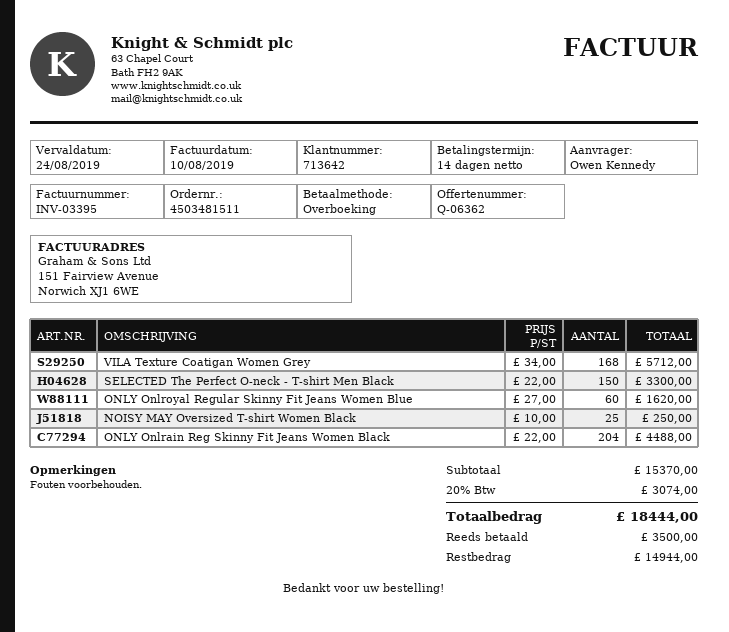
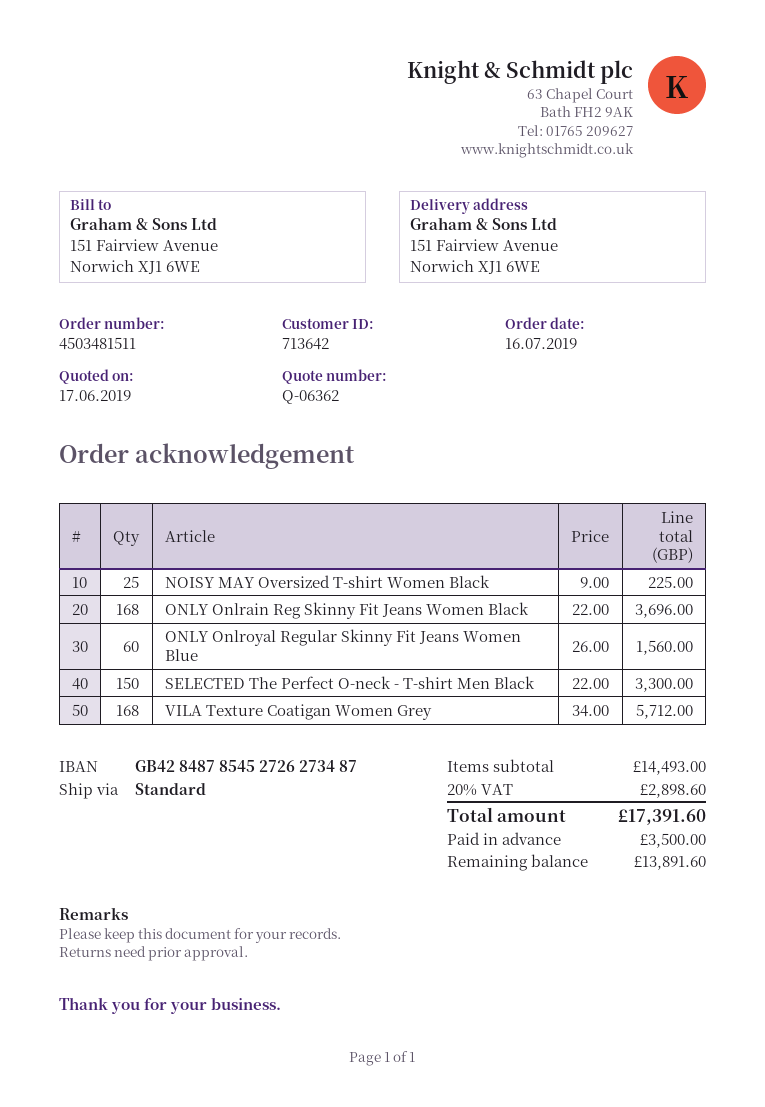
ONLY Onlroyal Regular Skinny Fit Jeans Women Blue: 60 x 27.00 = 1620.00 -> 60 x 26.00 = 1560.00
NOISY MAY Oversized T-shirt Women Black: 25 x 10.00 = 250.00 -> 25 x 9.00 = 225.00
ONLY Onlrain Reg Skinny Fit Jeans Women Black: 204 x 22.00 = 4488.00 -> 168 x 22.00 = 3696.00
subtotal: 15370.00 -> 14493.00
tax: 20% = 3074.00 -> 20% = 2898.60
total: 18444.00 -> 17391.60
balance: 14944.00 -> 13891.60

